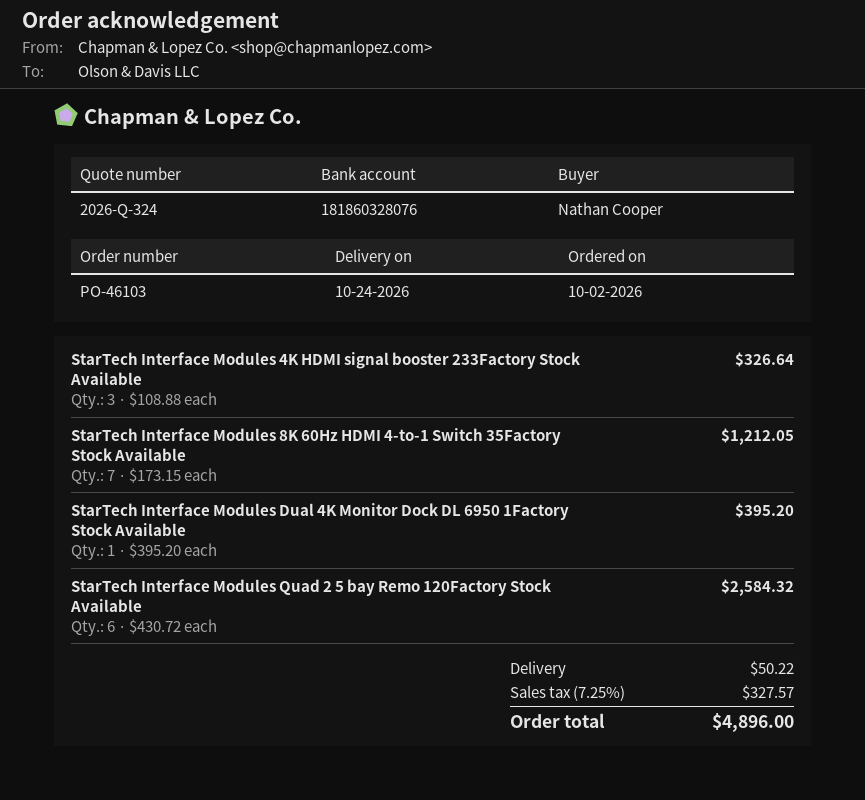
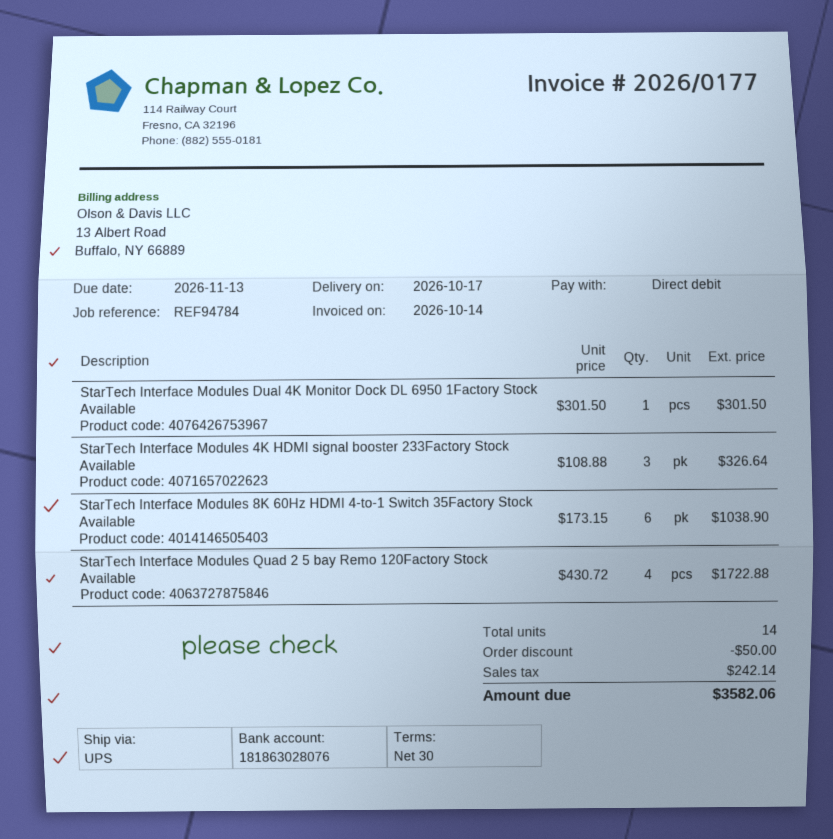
delivery date: 2026-10-24 -> 2026-10-17
bank account: 181860328076 -> 181863028076
StarTech Interface Modules 8K 60Hz HDMI 4-to-1 Switch 35Factory Stock Available: 7 x 173.15 = 1212.05 -> 6 x 173.15 = 1038.90
StarTech Interface Modules Dual 4K Monitor Dock DL 6950 1Factory Stock Available: 1 x 395.20 = 395.20 -> 1 x 301.50 = 301.50
StarTech Interface Modules Quad 2 5 bay Remo 120Factory Stock Available: 6 x 430.72 = 2584.32 -> 4 x 430.72 = 1722.88
discount: none -> 50.00
shipping: 50.22 -> none
tax: 327.57 -> 242.14
total: 4896.00 -> 3582.06

